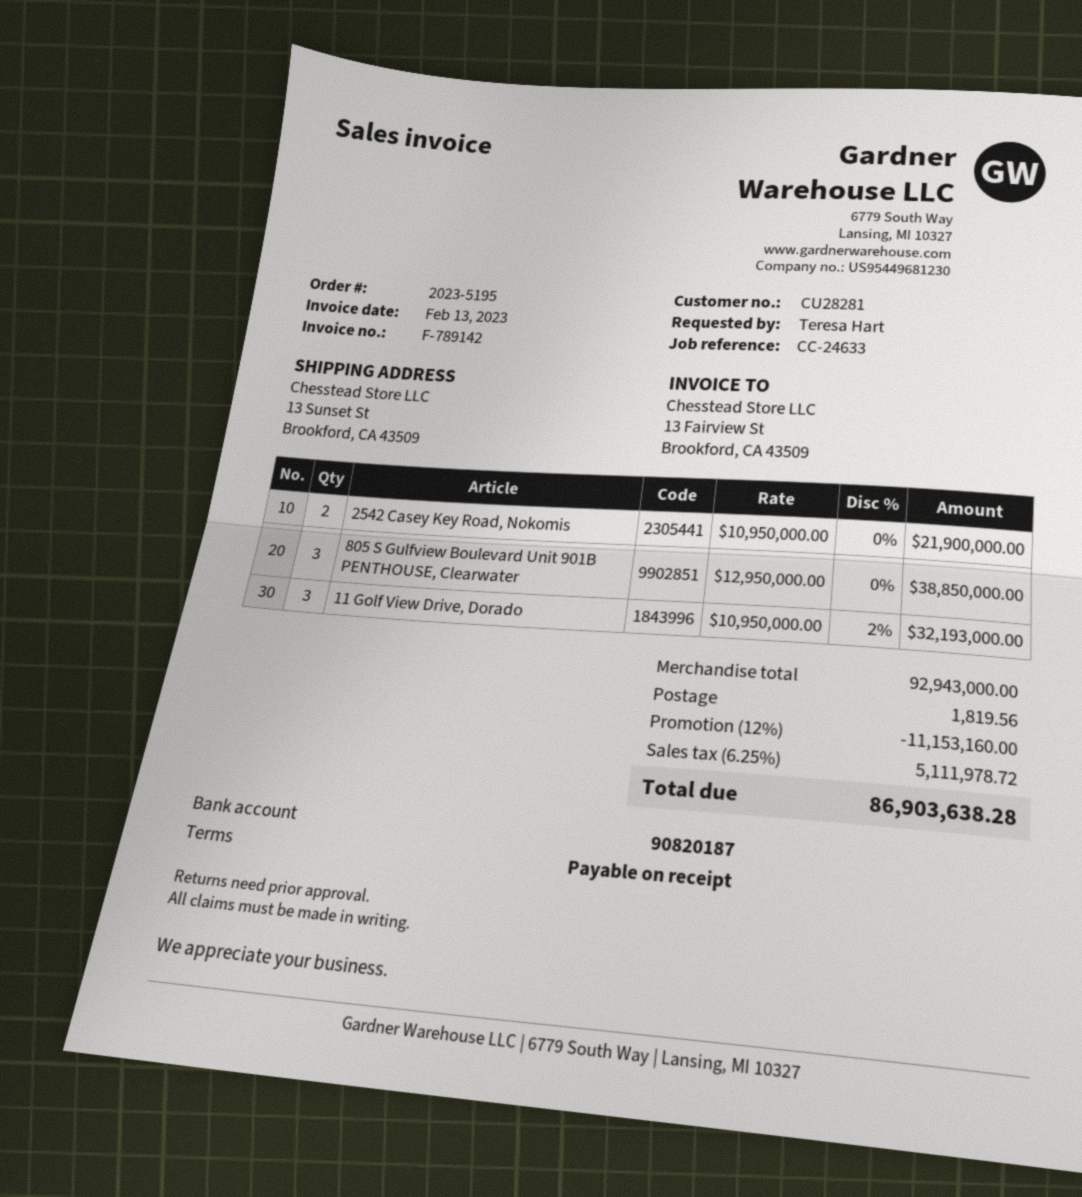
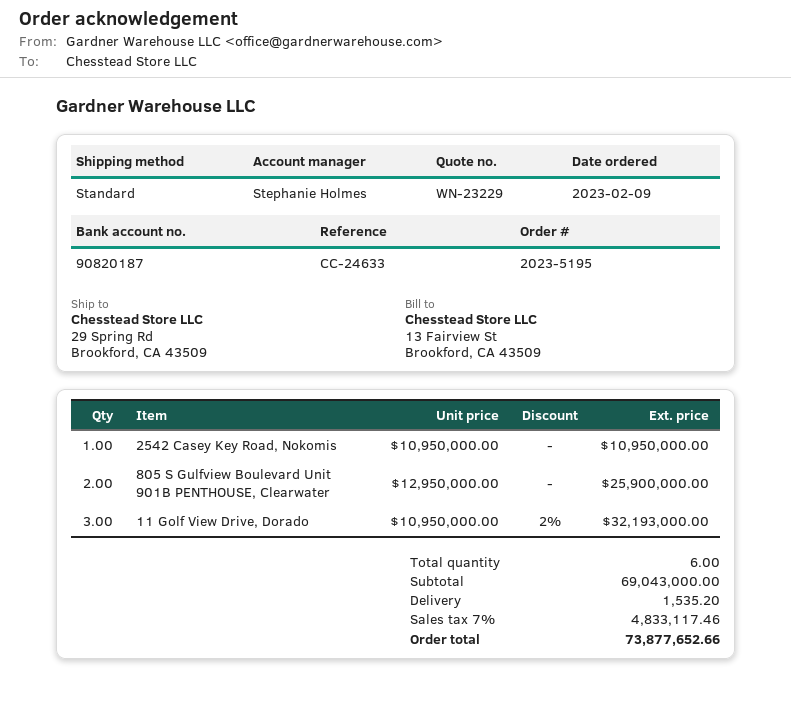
ship to: 13 Sunset St, Brookford, CA 43509 -> 29 Spring Rd, Brookford, CA 43509
2542 Casey Key Road, Nokomis: 2 x 10950000.00 = 21900000.00 -> 1 x 10950000.00 = 10950000.00
805 S Gulfview Boulevard Unit 901B PENTHOUSE, Clearwater: 3 x 12950000.00 = 38850000.00 -> 2 x 12950000.00 = 25900000.00
subtotal: 92943000.00 -> 69043000.00
discount: 12% = 11153160.00 -> none
shipping: 1819.56 -> 1535.20
tax: 6.25% = 5111978.72 -> 7% = 4833117.46
total: 86903638.28 -> 73877652.66

